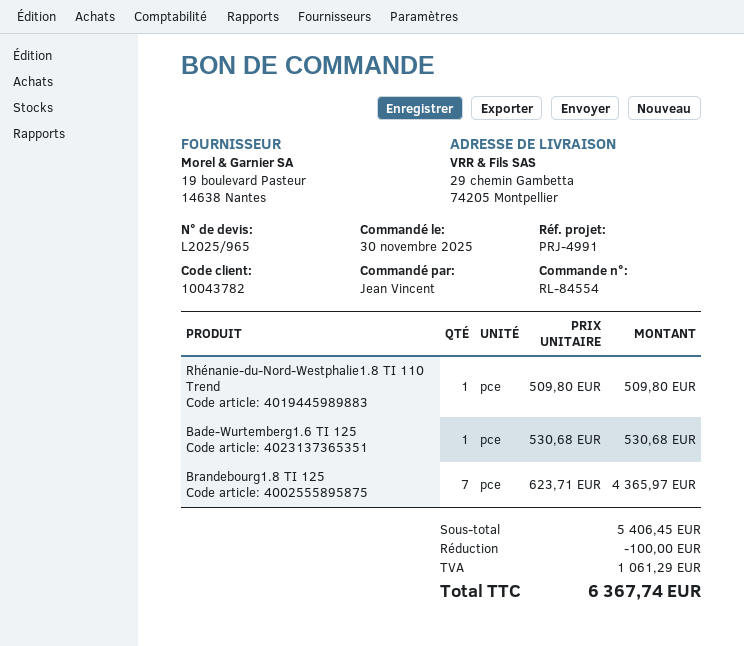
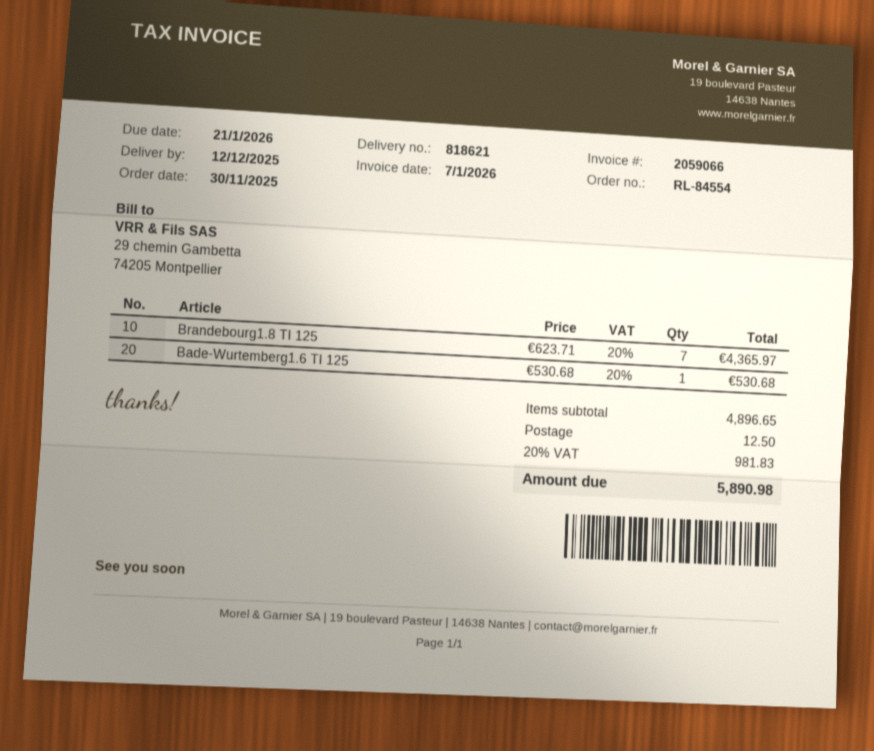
Rhénanie-du-Nord-Westphalie1.8 TI 110 Trend: 1 x 509.80 = 509.80 -> none
subtotal: 5406.45 -> 4896.65
discount: 100.00 -> none
shipping: none -> 12.50
tax: 1061.29 -> 981.83
total: 6367.74 -> 5890.98

